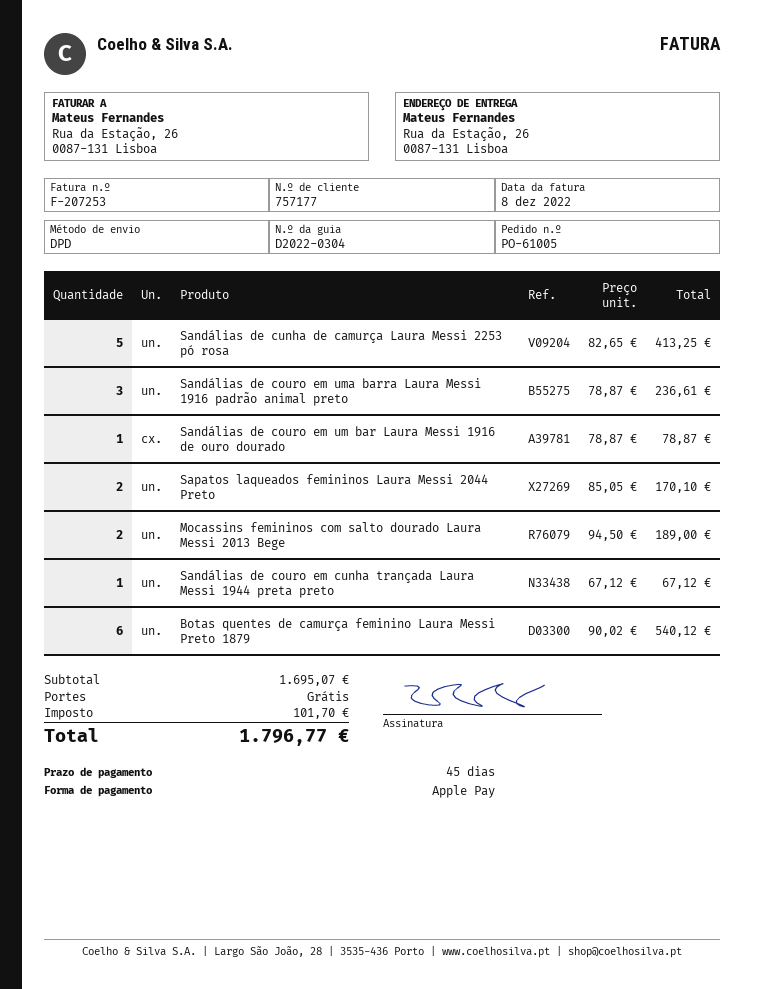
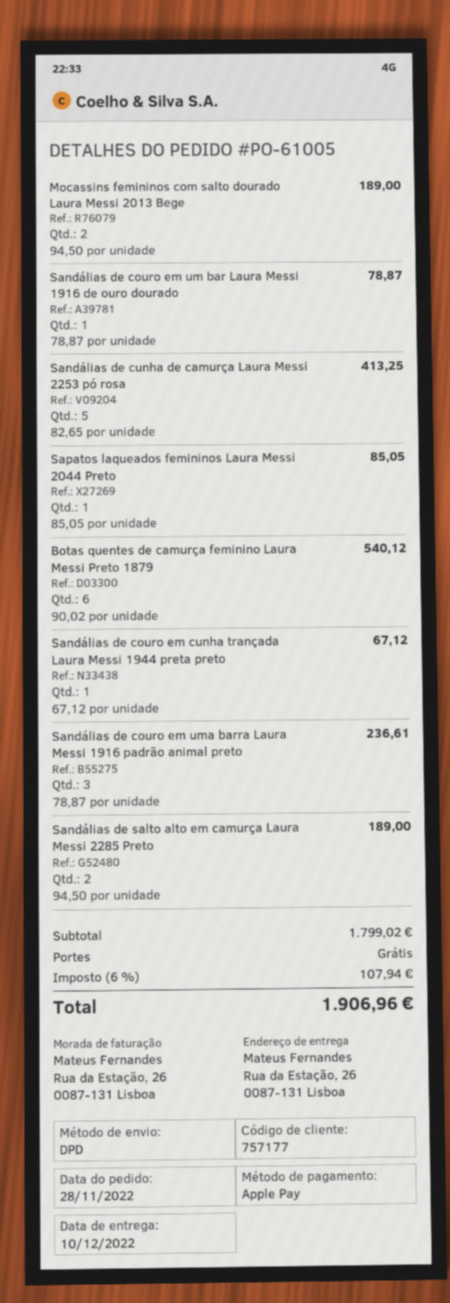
Sapatos laqueados femininos Laura Messi 2044 Preto: 2 x 85.05 = 170.10 -> 1 x 85.05 = 85.05
Sandálias de salto alto em camurça Laura Messi 2285 Preto: none -> 2 x 94.50 = 189.00
subtotal: 1695.07 -> 1799.02
tax: 101.70 -> 107.94
total: 1796.77 -> 1906.96

